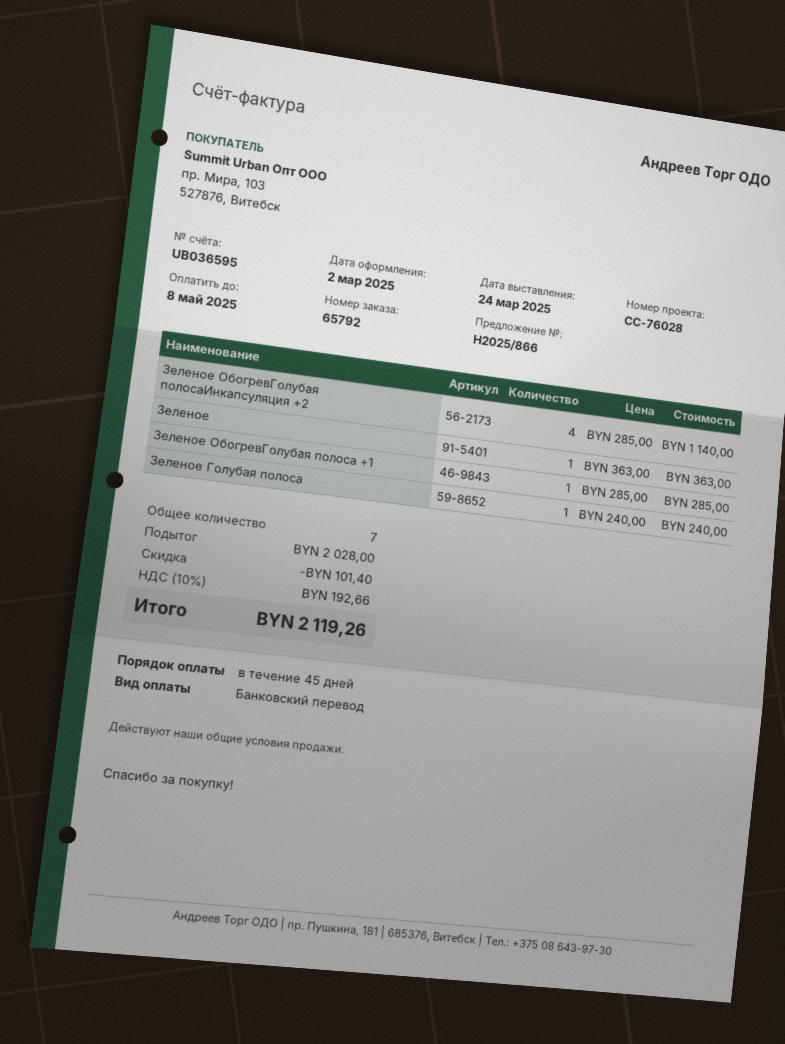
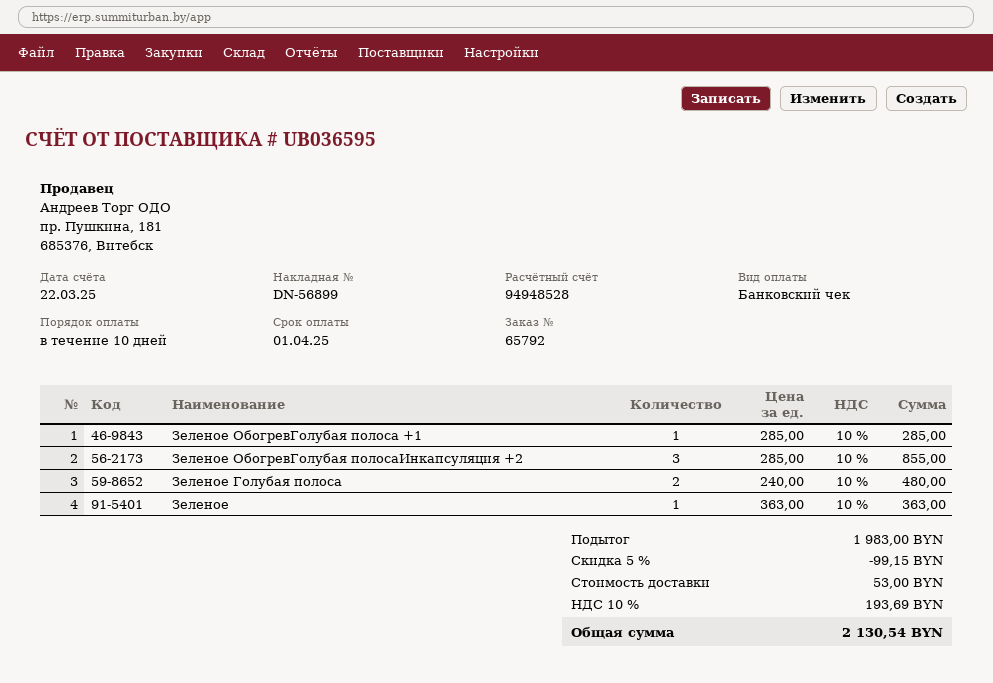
invoice date: 2025-03-24 -> 2025-03-22
payment terms: 45 days -> 10 days
due date: 2025-05-08 -> 2025-04-01
payment method: bank transfer -> cheque
Зеленое ОбогревГолубая полосаИнкапсуляция +2: 4 x 285.00 = 1140.00 -> 3 x 285.00 = 855.00
Зеленое Голубая полоса: 1 x 240.00 = 240.00 -> 2 x 240.00 = 480.00
subtotal: 2028.00 -> 1983.00
discount: 101.40 -> 99.15
shipping: none -> 53.00
tax: 10% = 192.66 -> 10% = 193.69
total: 2119.26 -> 2130.54

